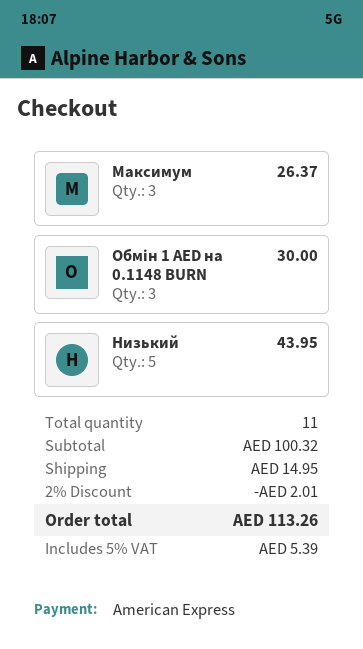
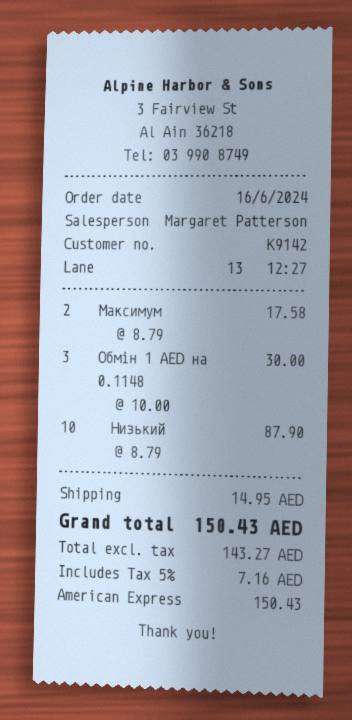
Максимум: 3 for 26.37 -> 2 for 17.58
Низький: 5 for 43.95 -> 10 for 87.90
discount: 2% = 2.01 -> none
tax: 5% = 5.39 -> 5% = 7.16
total: 113.26 -> 150.43

